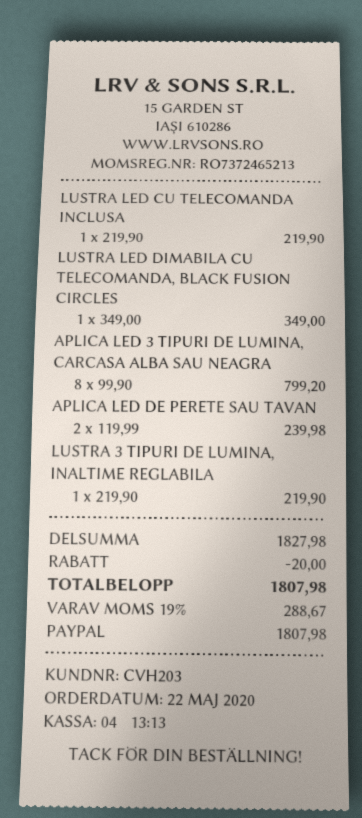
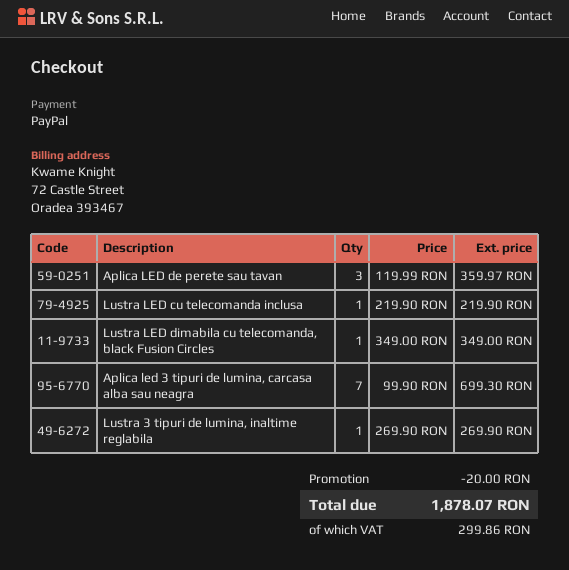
APLICA LED 3 TIPURI DE LUMINA, CARCASA ALBA SAU NEAGRA: 8 x 99.90 = 799.20 -> 7 x 99.90 = 699.30
APLICA LED DE PERETE SAU TAVAN: 2 x 119.99 = 239.98 -> 3 x 119.99 = 359.97
LUSTRA 3 TIPURI DE LUMINA, INALTIME REGLABILA: 1 x 219.90 = 219.90 -> 1 x 269.90 = 269.90
tax: 288.67 -> 299.86
total: 1807.98 -> 1878.07

